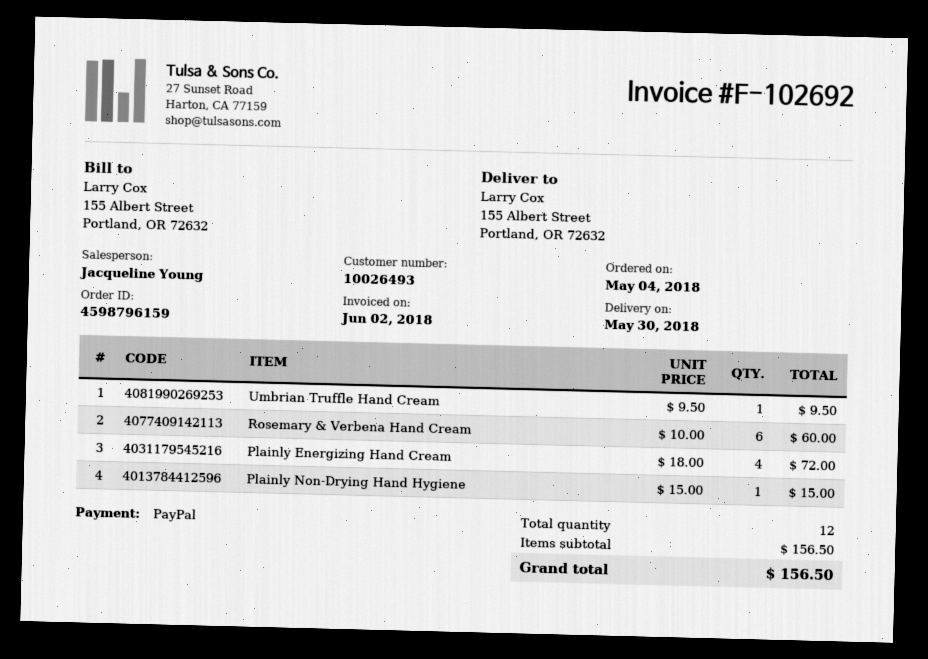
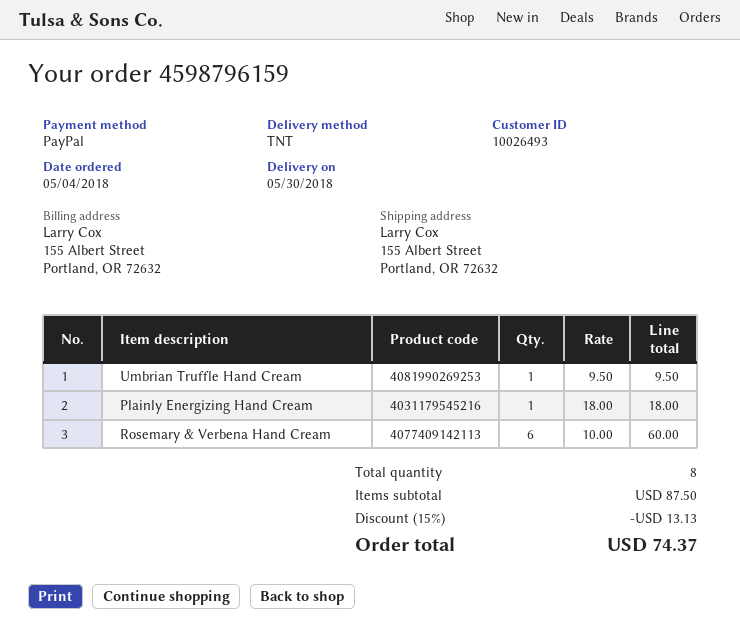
Plainly Energizing Hand Cream: 4 x 18.00 = 72.00 -> 1 x 18.00 = 18.00
Plainly Non-Drying Hand Hygiene: 1 x 15.00 = 15.00 -> none
total quantity: 12 -> 8
subtotal: 156.50 -> 87.50
discount: none -> 15% = 13.13
total: 156.50 -> 74.37

